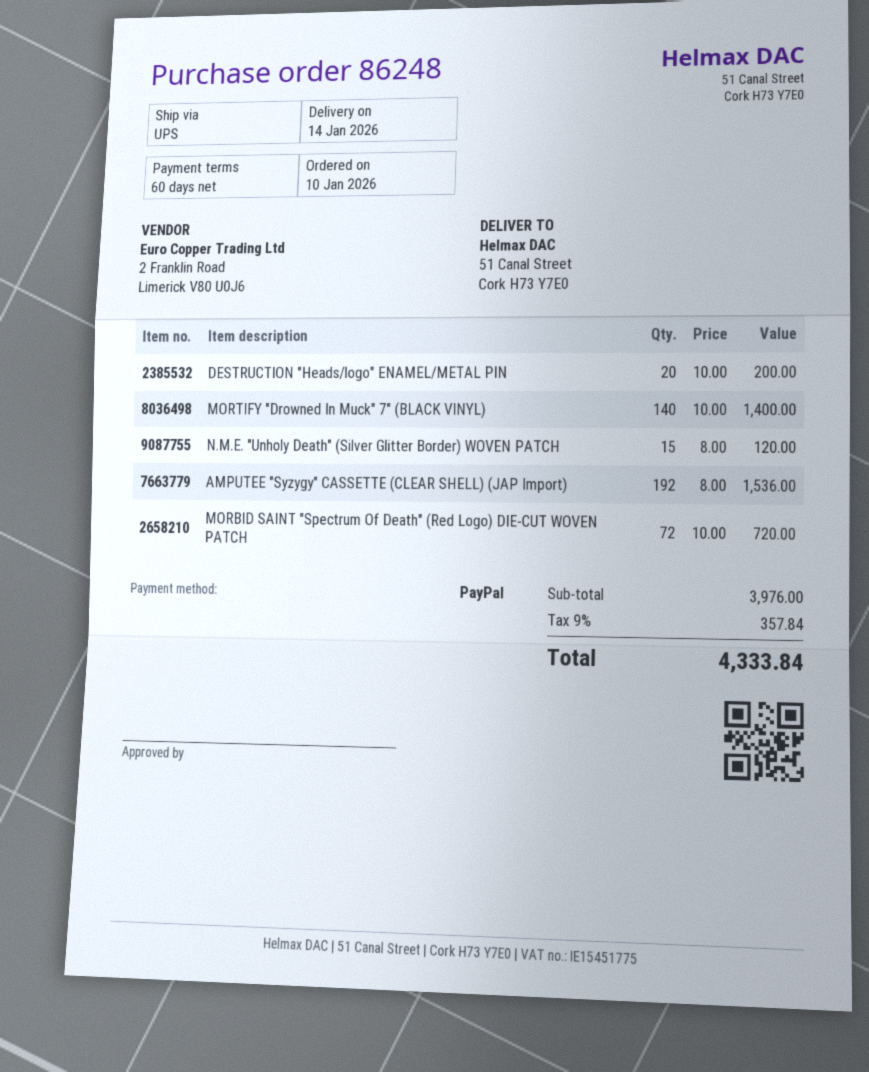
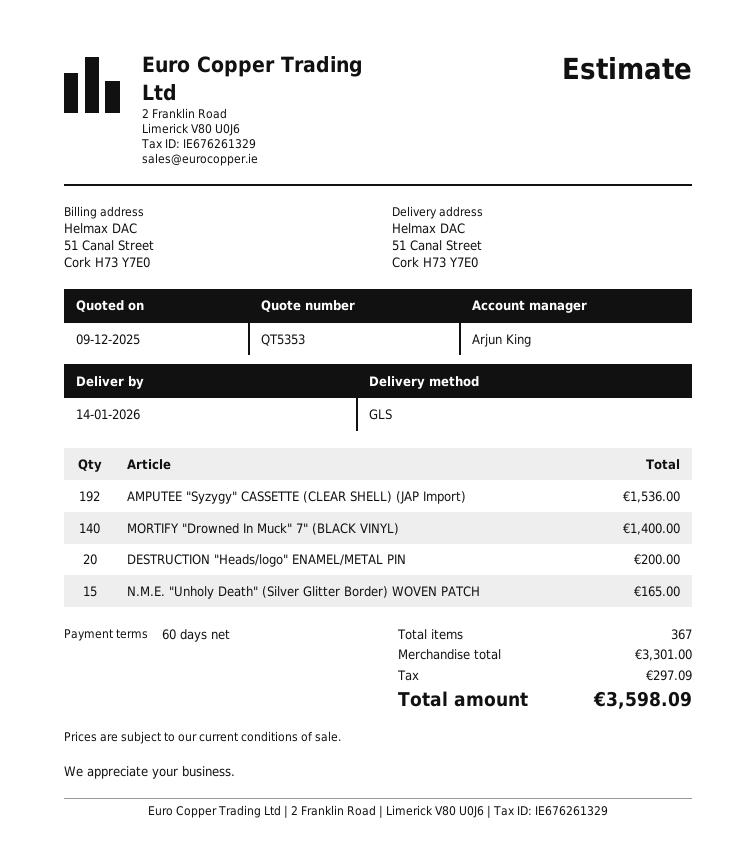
shipping method: UPS -> GLS
N.M.E. "Unholy Death" (Silver Glitter Border) WOVEN PATCH: 15 for 120.00 -> 15 for 165.00
MORBID SAINT "Spectrum Of Death" (Red Logo) DIE-CUT WOVEN PATCH: 72 for 720.00 -> none
subtotal: 3976.00 -> 3301.00
tax: 357.84 -> 297.09
total: 4333.84 -> 3598.09

